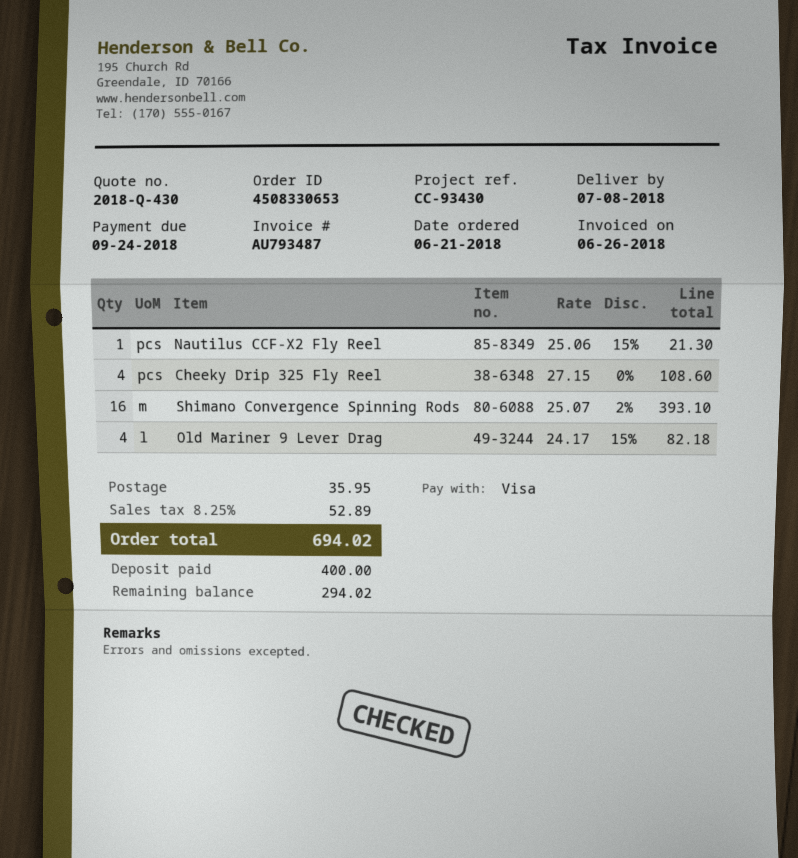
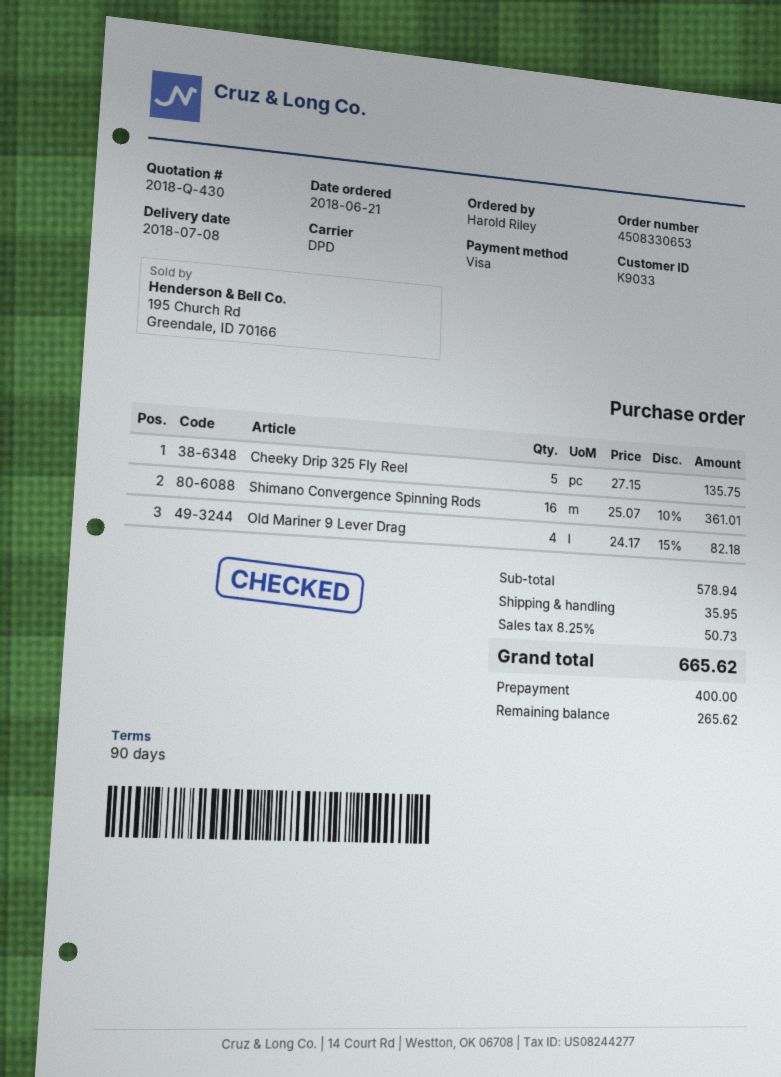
Nautilus CCF-X2 Fly Reel: 1 x 25.06 - 15% = 21.30 -> none
Cheeky Drip 325 Fly Reel: 4 x 27.15 = 108.60 -> 5 x 27.15 = 135.75
Shimano Convergence Spinning Rods: 16 x 25.07 - 2% = 393.10 -> 16 x 25.07 - 10% = 361.01
tax: 8.25% = 52.89 -> 8.25% = 50.73
total: 694.02 -> 665.62
balance: 294.02 -> 265.62

